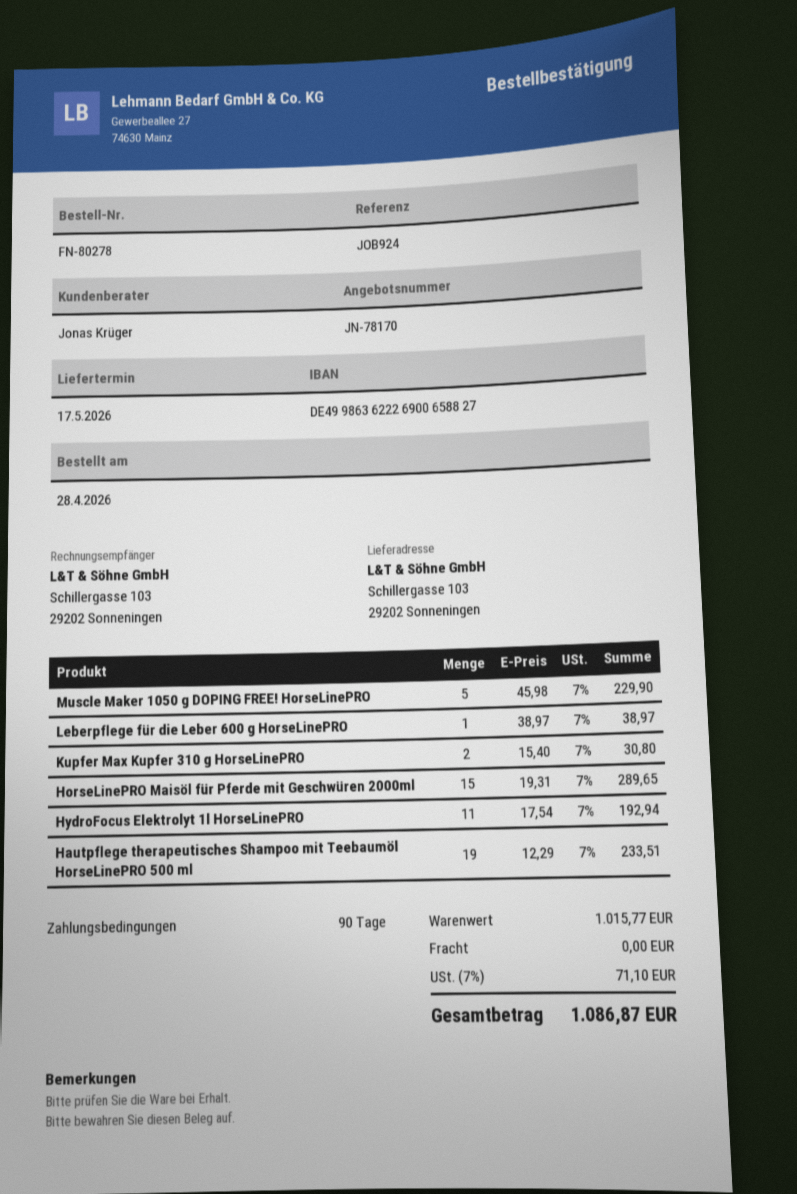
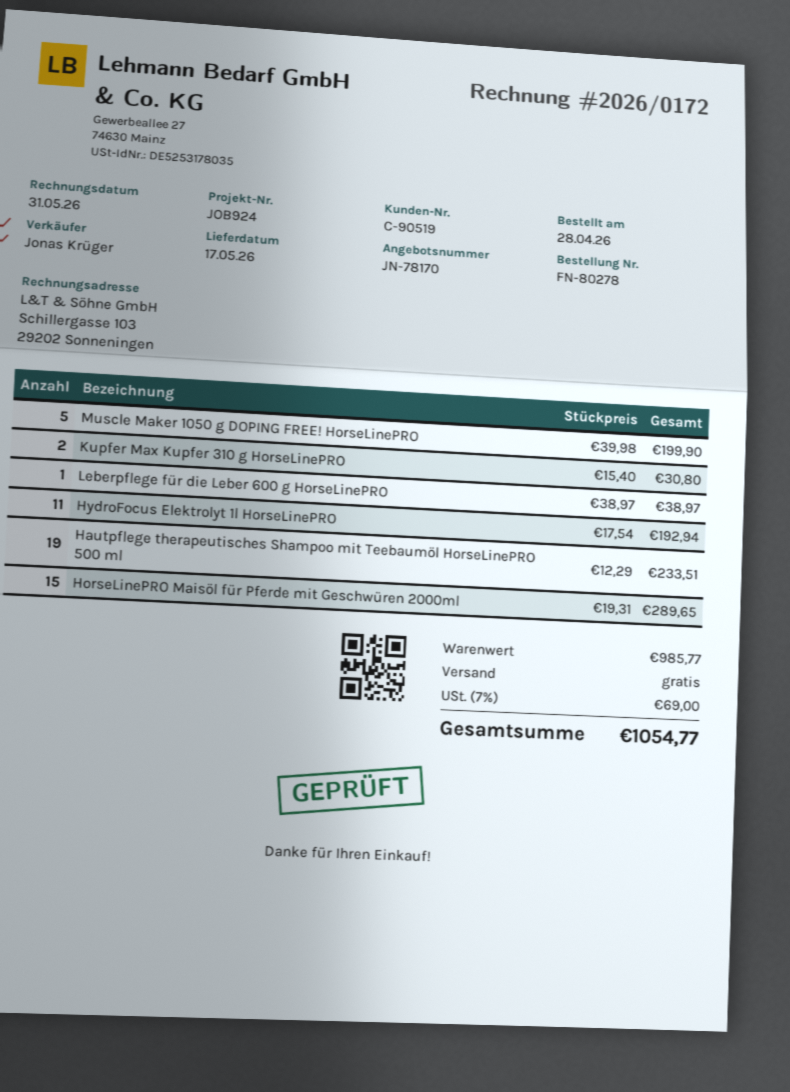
Muscle Maker 1050 g DOPING FREE! HorseLinePRO: 5 x 45.98 = 229.90 -> 5 x 39.98 = 199.90
subtotal: 1015.77 -> 985.77
tax: 7% = 71.10 -> 7% = 69.00
total: 1086.87 -> 1054.77

